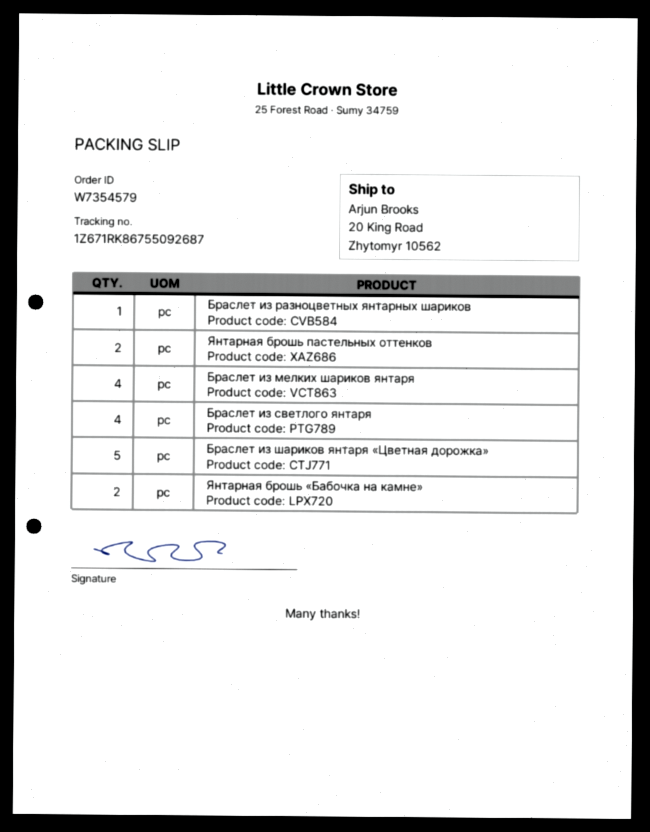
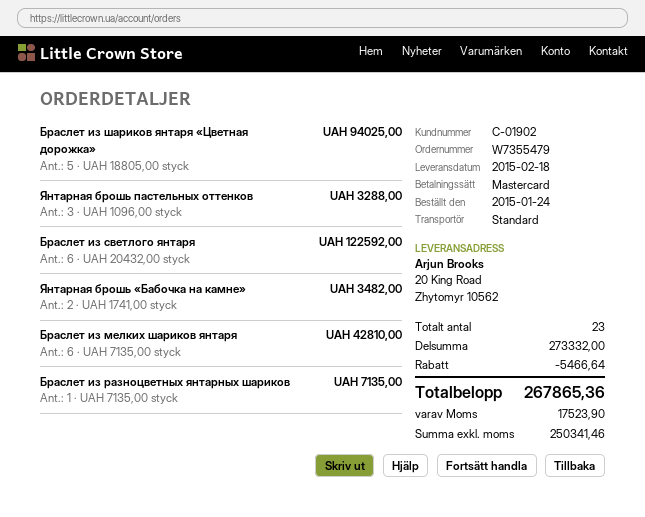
order number: W7354579 -> W7355479
Янтарная брошь пастельных оттенков: 2 -> 3
Браслет из мелких шариков янтаря: 4 -> 6
Браслет из светлого янтаря: 4 -> 6

